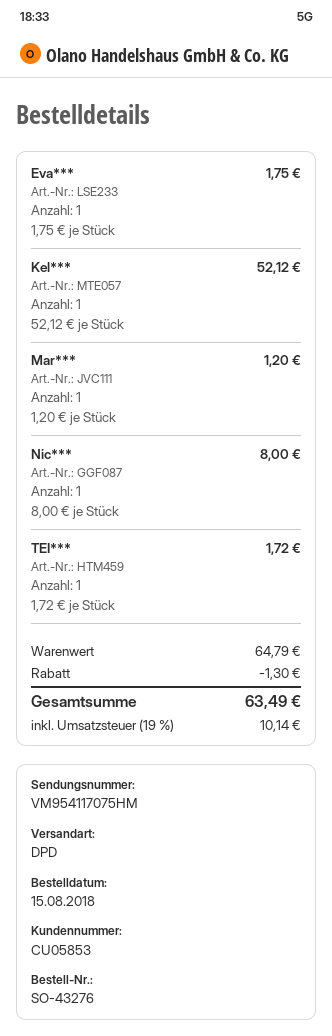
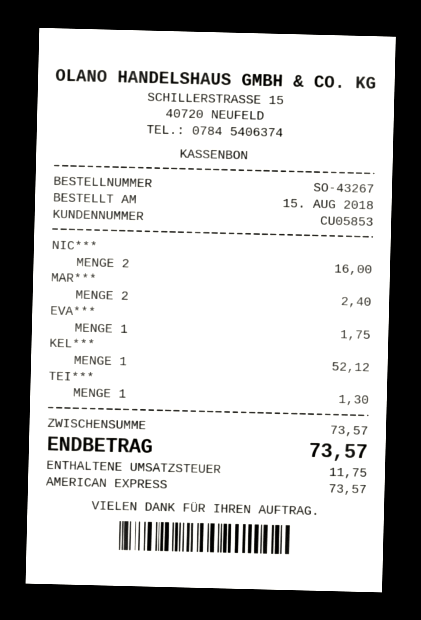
order number: SO-43276 -> SO-43267
Mar***: 1 for 1.20 -> 2 for 2.40
Nic***: 1 for 8.00 -> 2 for 16.00
TEI***: 1 for 1.72 -> 1 for 1.30
subtotal: 64.79 -> 73.57
discount: 1.30 -> none
tax: 10.14 -> 11.75
total: 63.49 -> 73.57

